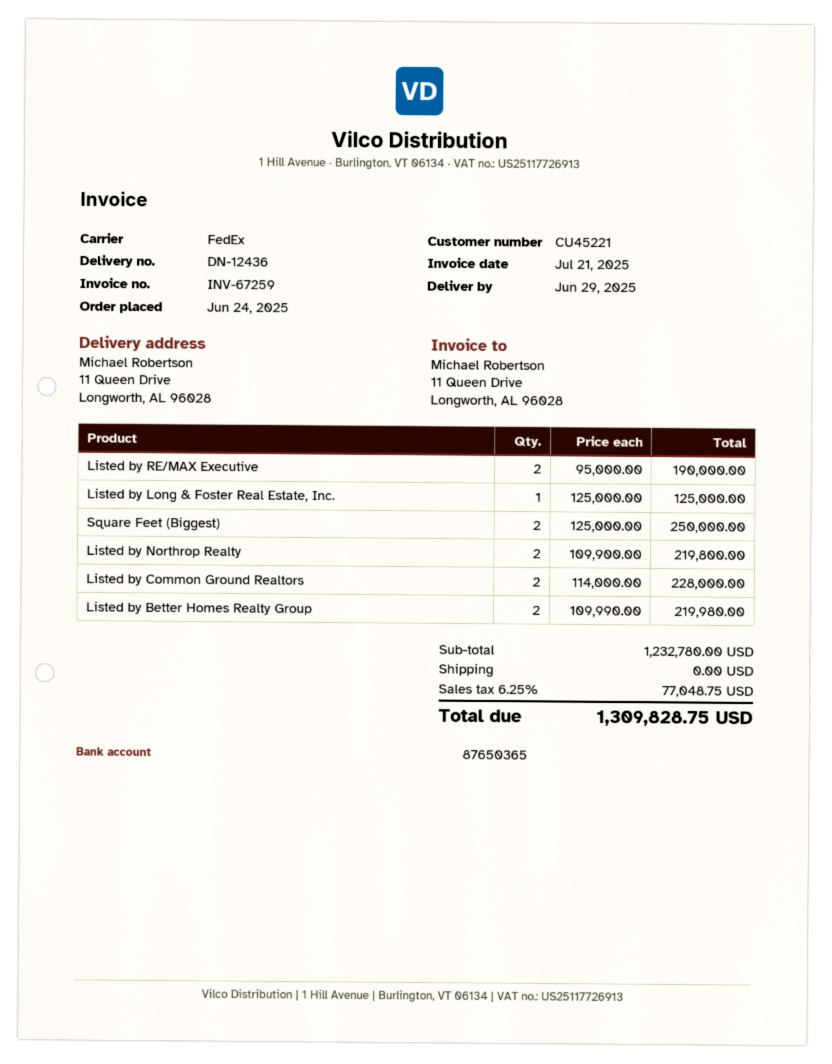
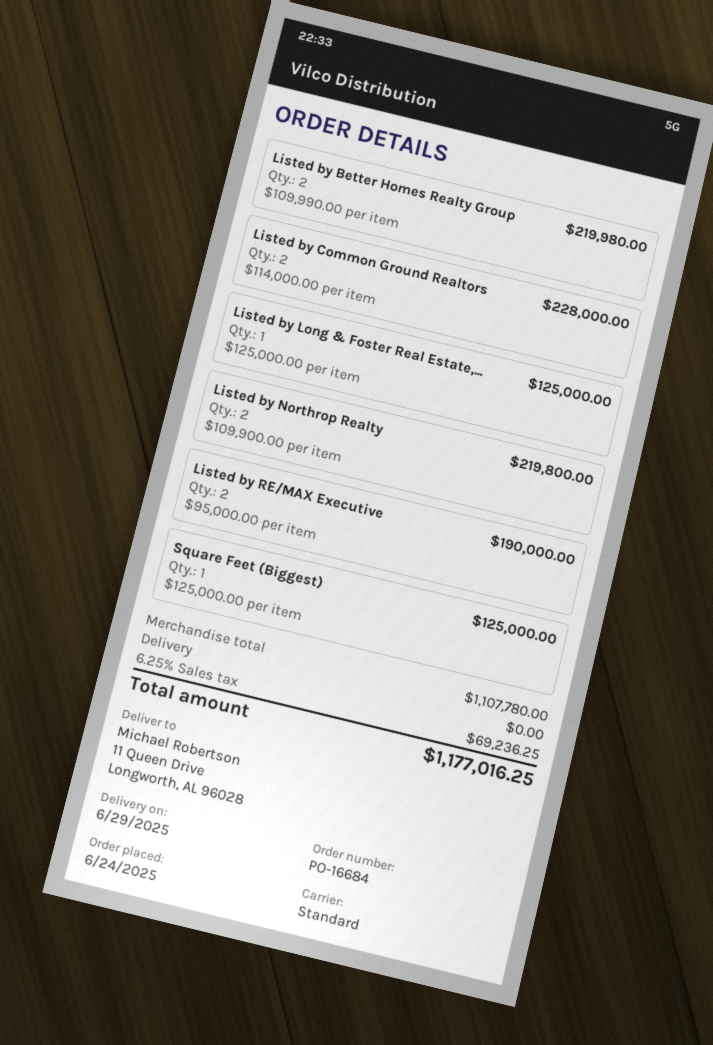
shipping method: FedEx -> standard
Square Feet (Biggest): 2 x 125000.00 = 250000.00 -> 1 x 125000.00 = 125000.00
subtotal: 1232780.00 -> 1107780.00
tax: 6.25% = 77048.75 -> 6.25% = 69236.25
total: 1309828.75 -> 1177016.25

